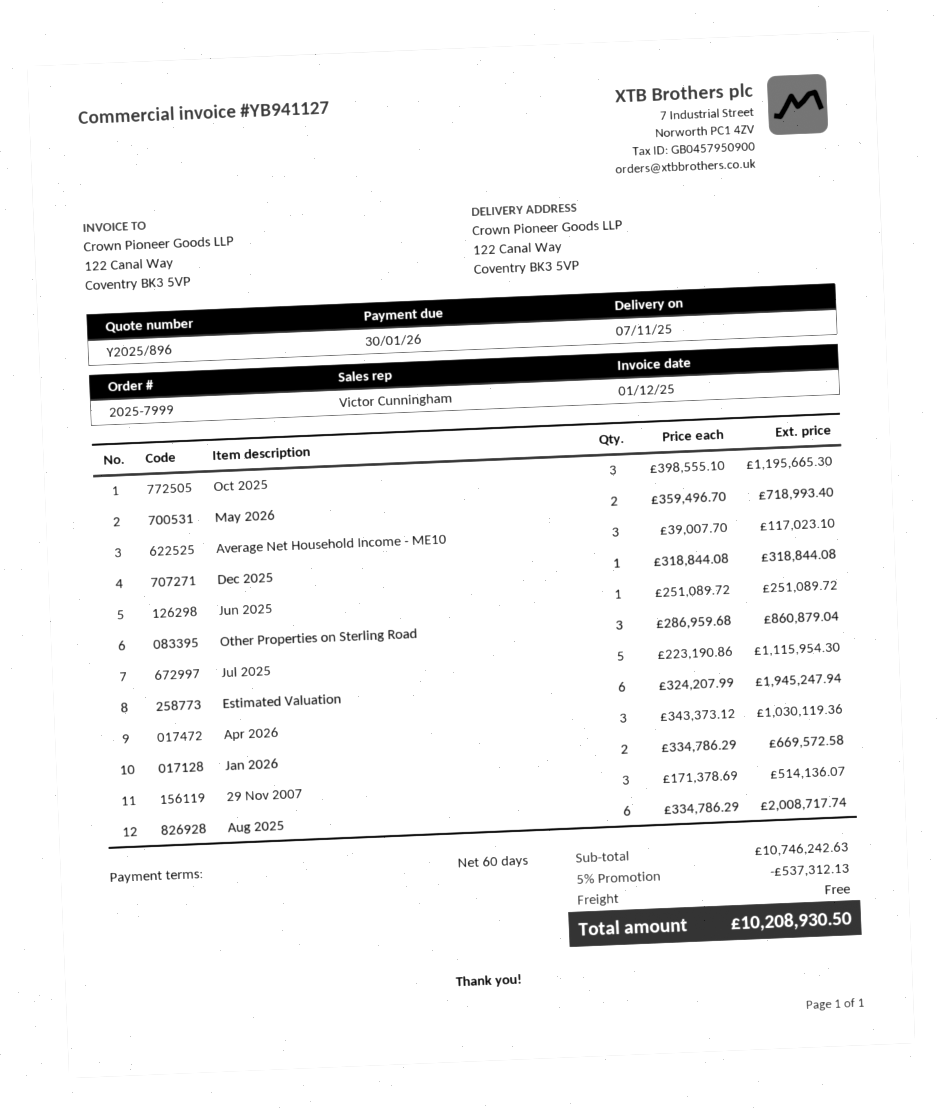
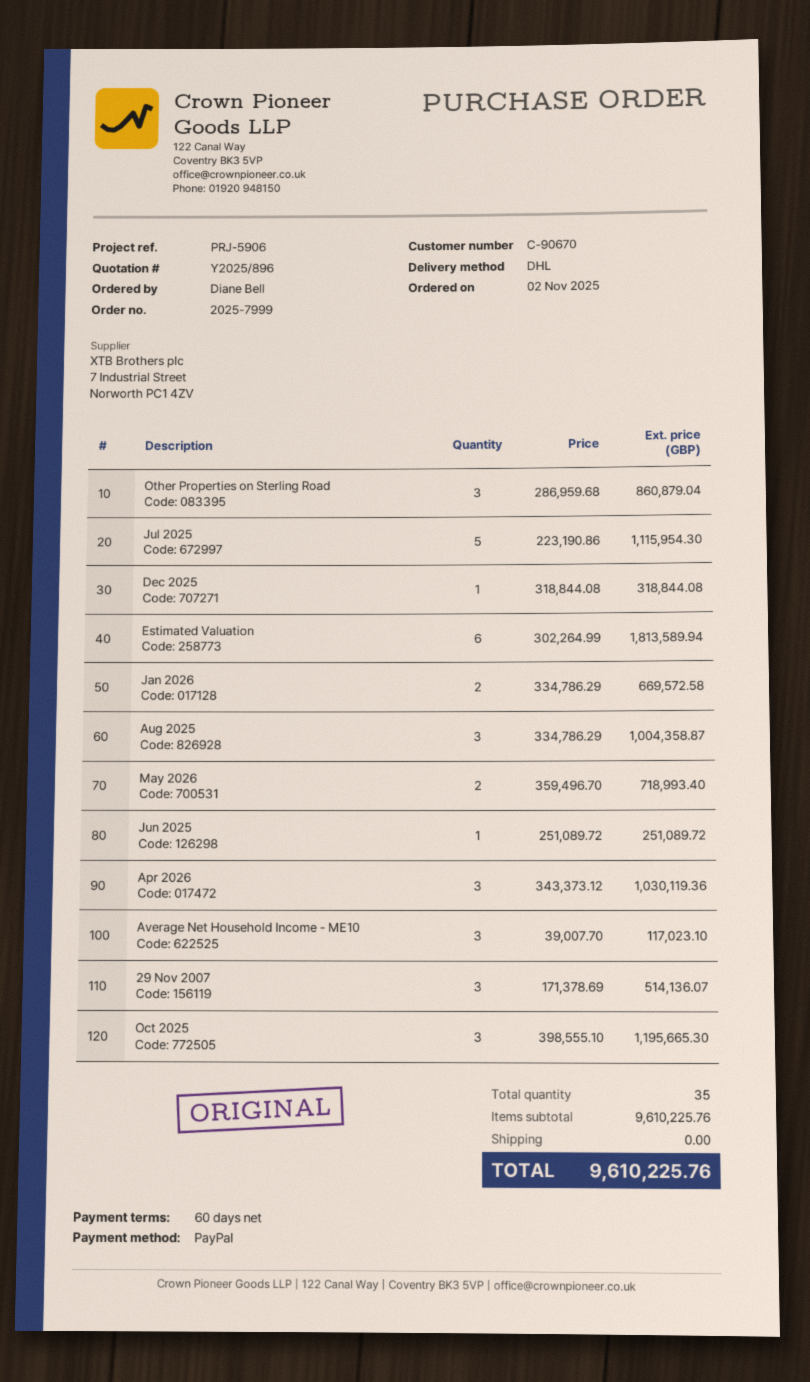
Estimated Valuation: 6 x 324207.99 = 1945247.94 -> 6 x 302264.99 = 1813589.94
Aug 2025: 6 x 334786.29 = 2008717.74 -> 3 x 334786.29 = 1004358.87
subtotal: 10746242.63 -> 9610225.76
discount: 5% = 537312.13 -> none
total: 10208930.50 -> 9610225.76

